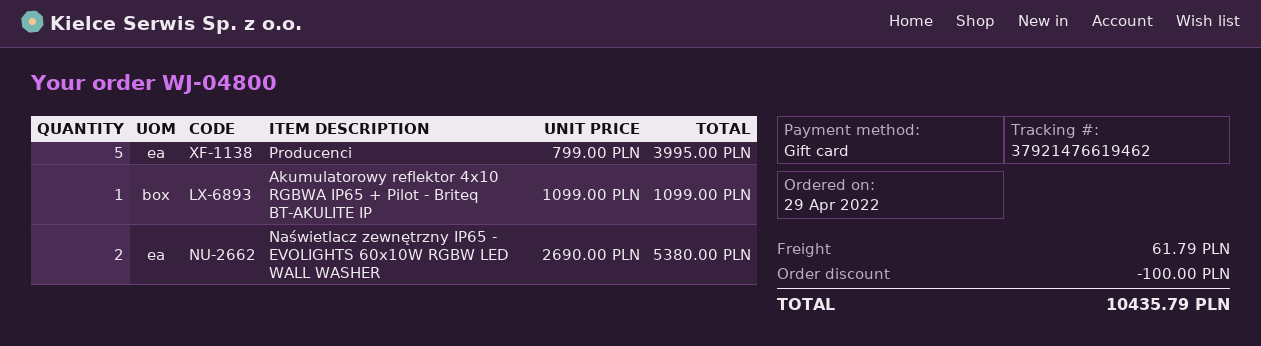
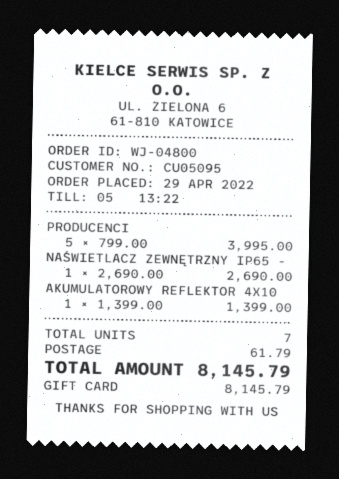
Akumulatorowy reflektor 4x10 RGBWA IP65 + Pilot - Briteq BT-AKULITE IP: 1 x 1099.00 = 1099.00 -> 1 x 1399.00 = 1399.00
Naświetlacz zewnętrzny IP65 - EVOLIGHTS 60x10W RGBW LED WALL WASHER: 2 x 2690.00 = 5380.00 -> 1 x 2690.00 = 2690.00
discount: 100.00 -> none
total: 10435.79 -> 8145.79

